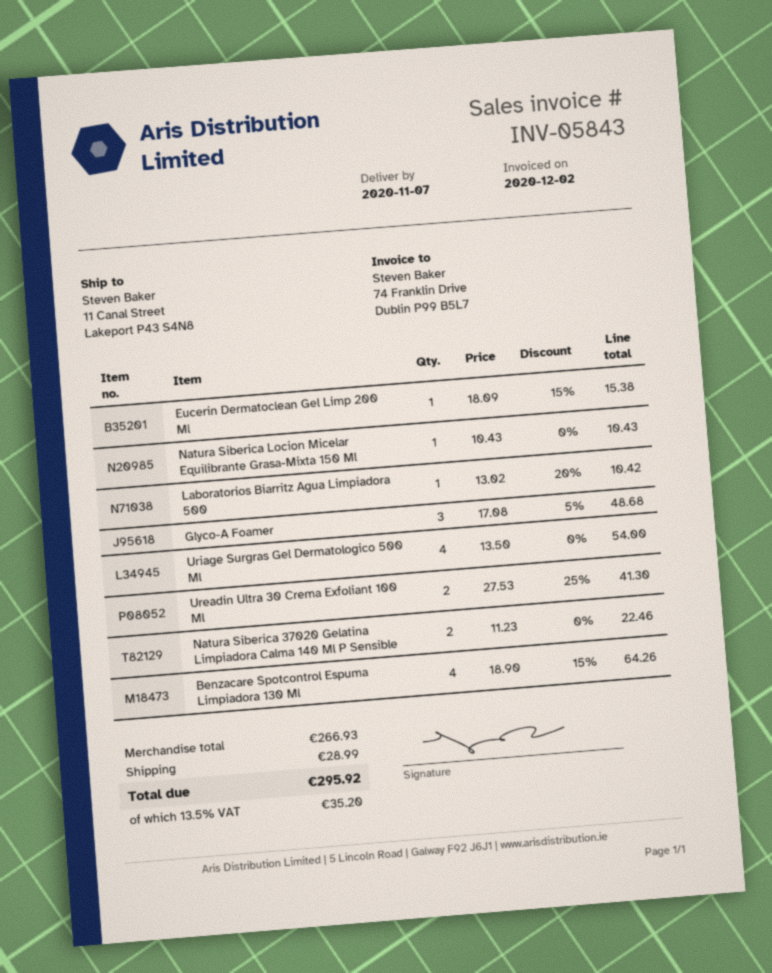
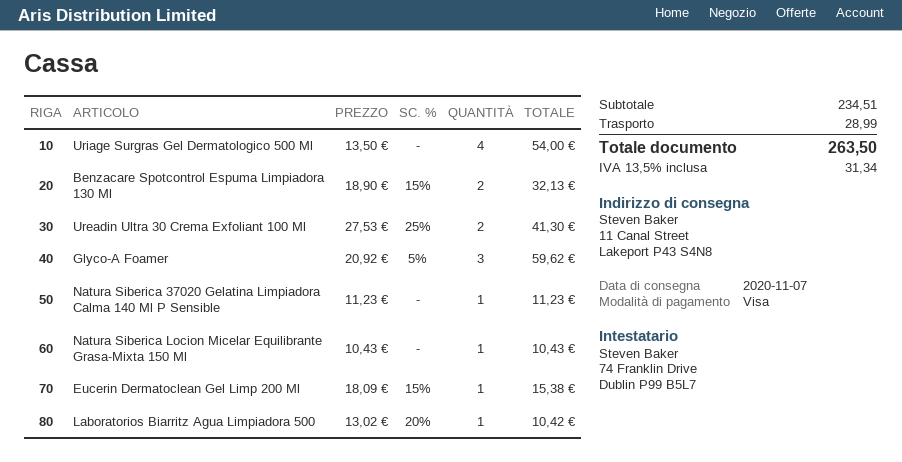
Glyco-A Foamer: 3 x 17.08 - 5% = 48.68 -> 3 x 20.92 - 5% = 59.62
Natura Siberica 37020 Gelatina Limpiadora Calma 140 Ml P Sensible: 2 x 11.23 = 22.46 -> 1 x 11.23 = 11.23
Benzacare Spotcontrol Espuma Limpiadora 130 Ml: 4 x 18.90 - 15% = 64.26 -> 2 x 18.90 - 15% = 32.13
subtotal: 266.93 -> 234.51
tax: 13.5% = 35.20 -> 13.5% = 31.34
total: 295.92 -> 263.50

